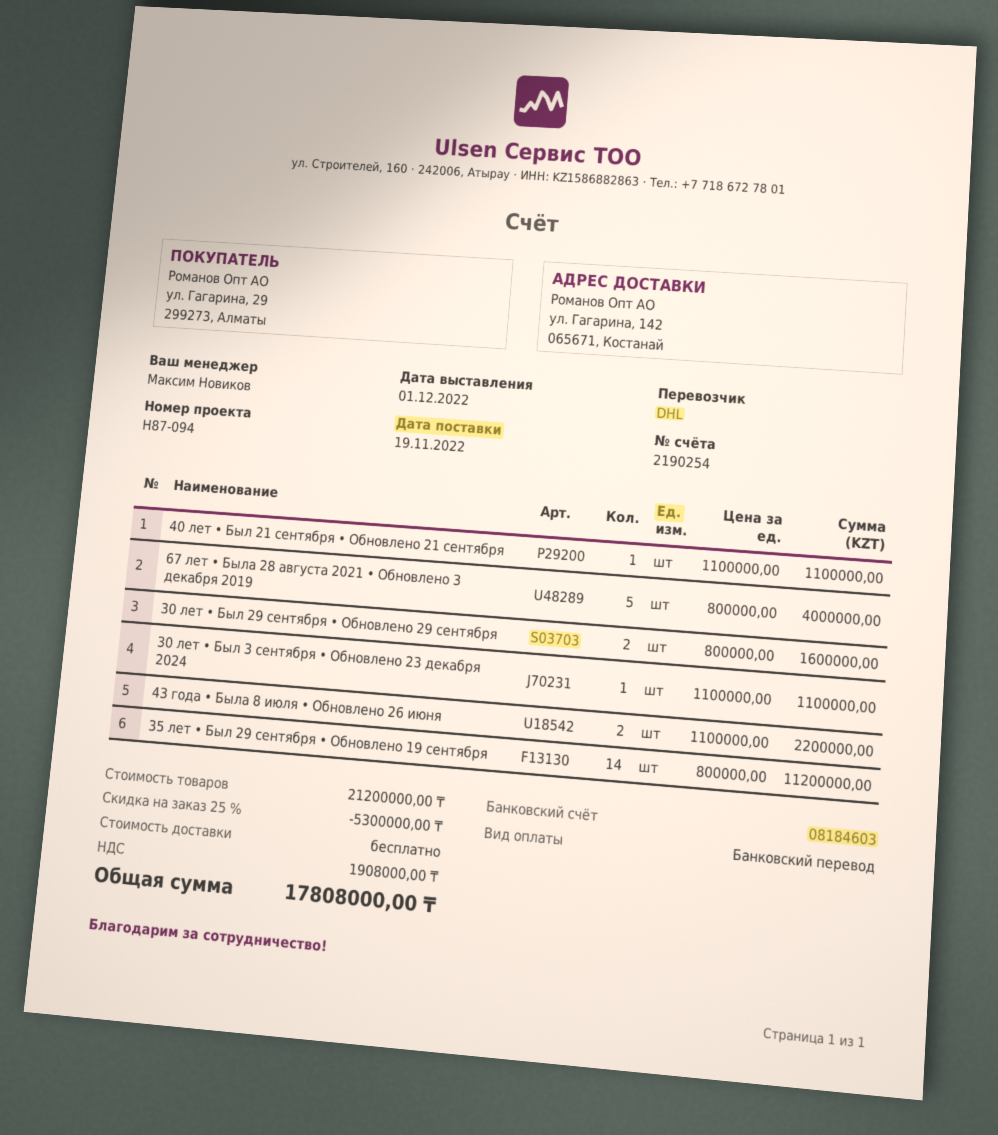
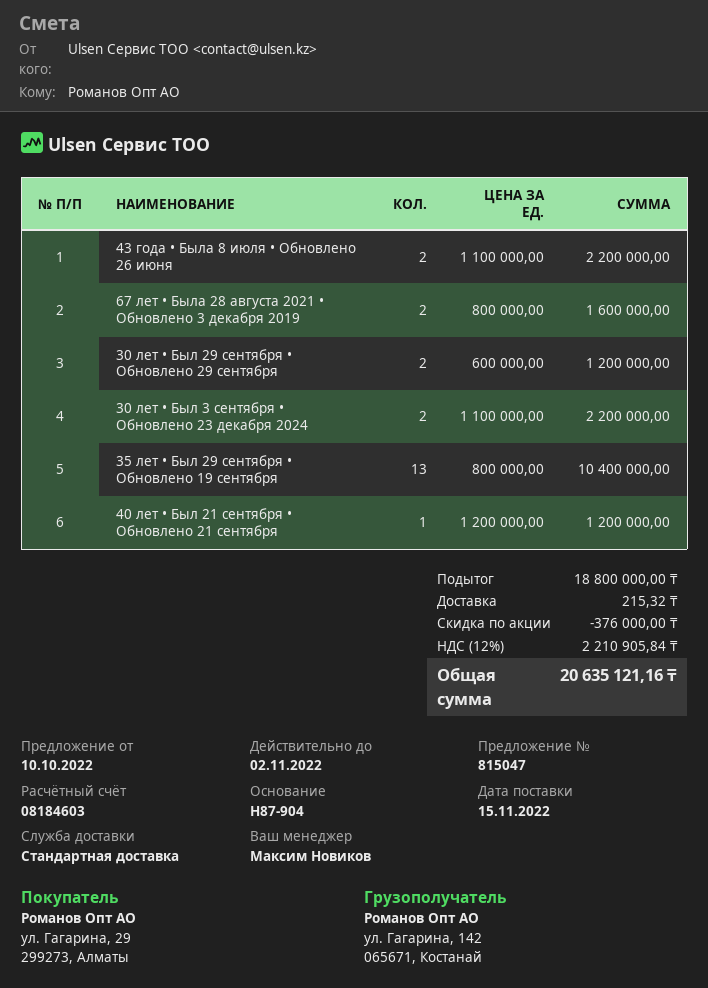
delivery date: 2022-11-19 -> 2022-11-15
reference: H87-094 -> H87-904
shipping method: DHL -> standard
40 лет • Был 21 сентября • Обновлено 21 сентября: 1 x 1100000.00 = 1100000.00 -> 1 x 1200000.00 = 1200000.00
67 лет • Была 28 августа 2021 • Обновлено 3 декабря 2019: 5 x 800000.00 = 4000000.00 -> 2 x 800000.00 = 1600000.00
30 лет • Был 29 сентября • Обновлено 29 сентября: 2 x 800000.00 = 1600000.00 -> 2 x 600000.00 = 1200000.00
30 лет • Был 3 сентября • Обновлено 23 декабря 2024: 1 x 1100000.00 = 1100000.00 -> 2 x 1100000.00 = 2200000.00
35 лет • Был 29 сентября • Обновлено 19 сентября: 14 x 800000.00 = 11200000.00 -> 13 x 800000.00 = 10400000.00
subtotal: 21200000.00 -> 18800000.00
discount: 5300000.00 -> 376000.00
shipping: 0.00 -> 215.32
tax: 1908000.00 -> 2210905.84
total: 17808000.00 -> 20635121.16

